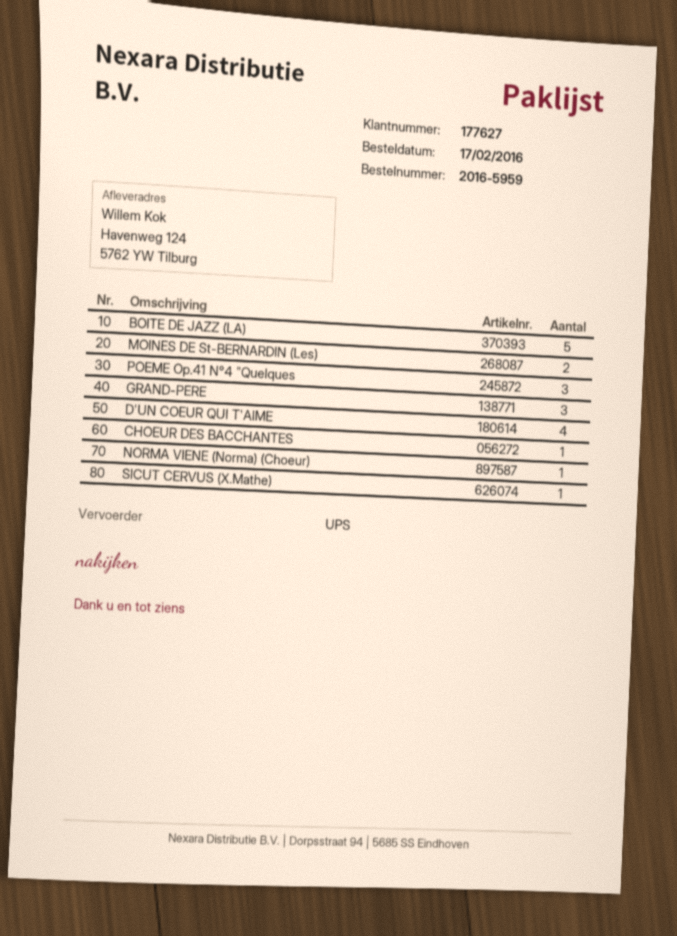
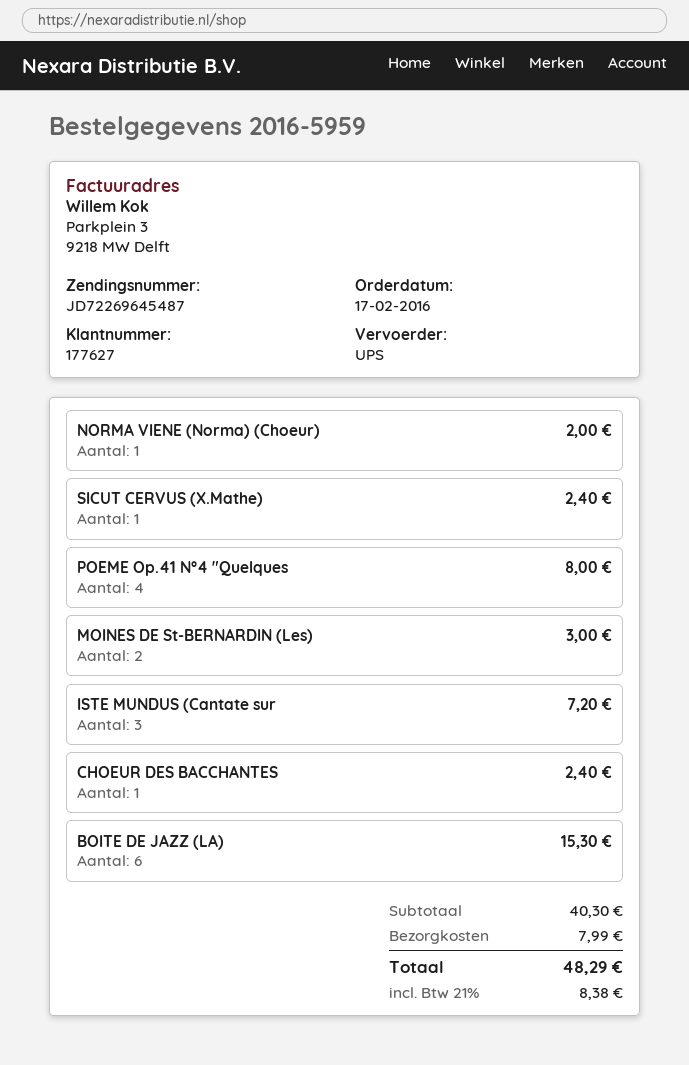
BOITE DE JAZZ (LA): 5 -> 6
POEME Op.41 N°4 "Quelques: 3 -> 4
GRAND-PERE: 3 -> none
D'UN COEUR QUI T'AIME: 4 -> none
ISTE MUNDUS (Cantate sur: none -> 3

